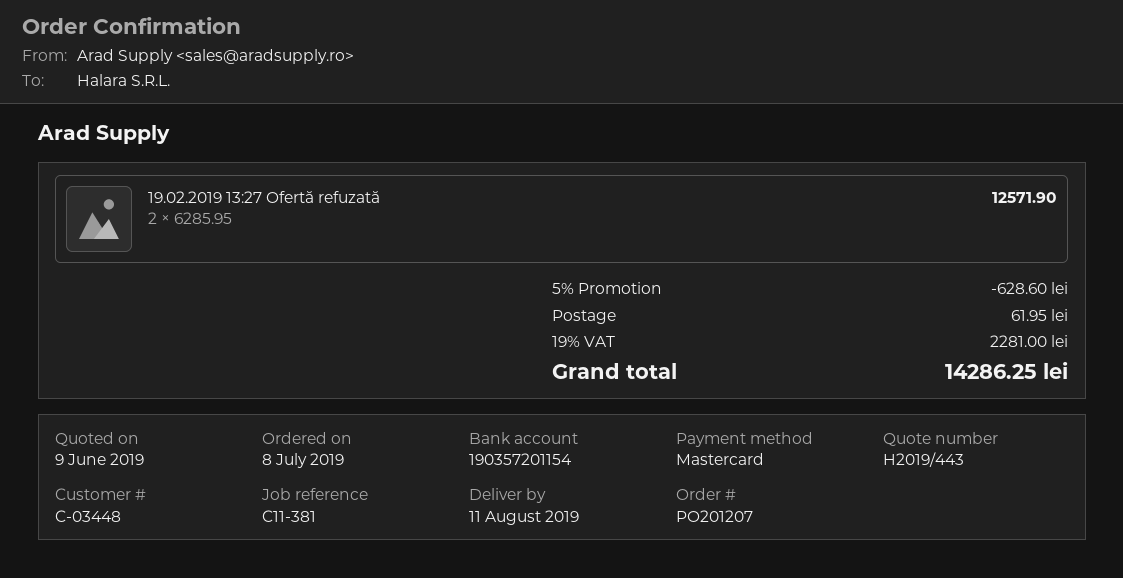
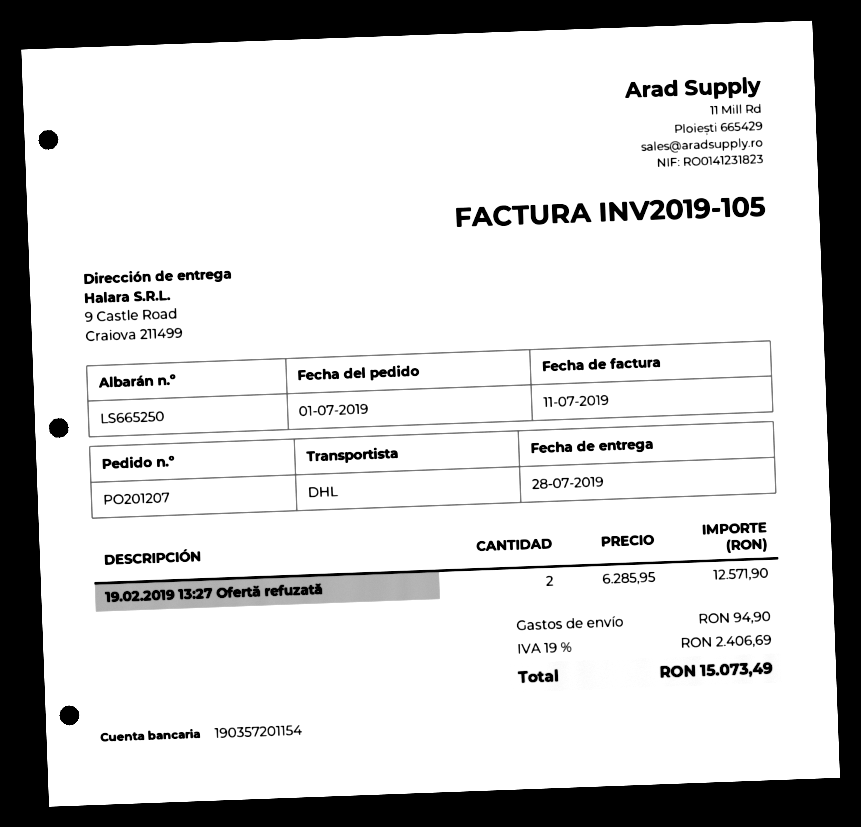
order date: 2019-07-08 -> 2019-07-01
delivery date: 2019-08-11 -> 2019-07-28
discount: 5% = 628.60 -> none
shipping: 61.95 -> 94.90
tax: 19% = 2281.00 -> 19% = 2406.69
total: 14286.25 -> 15073.49

